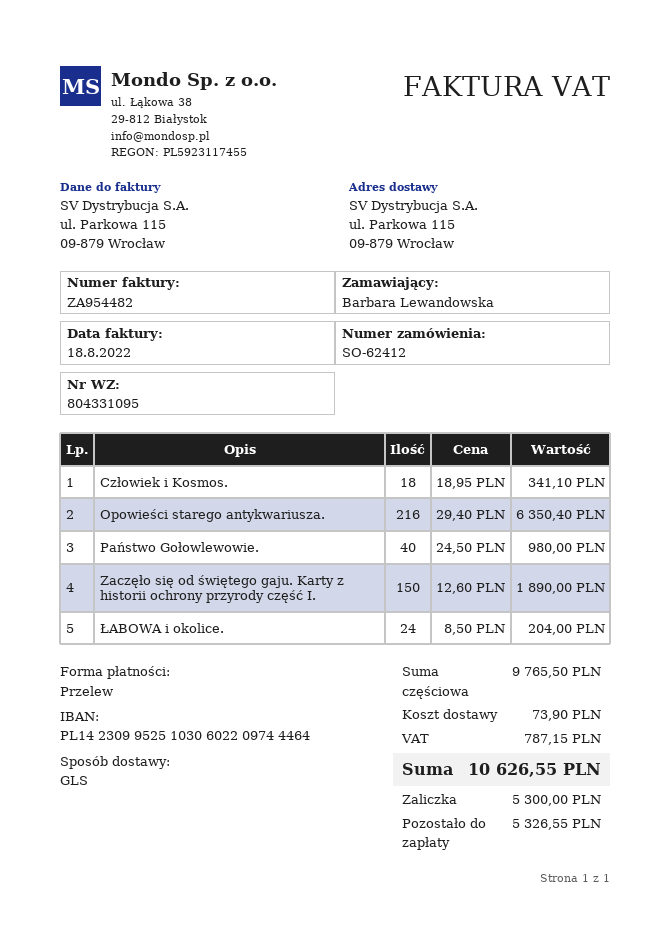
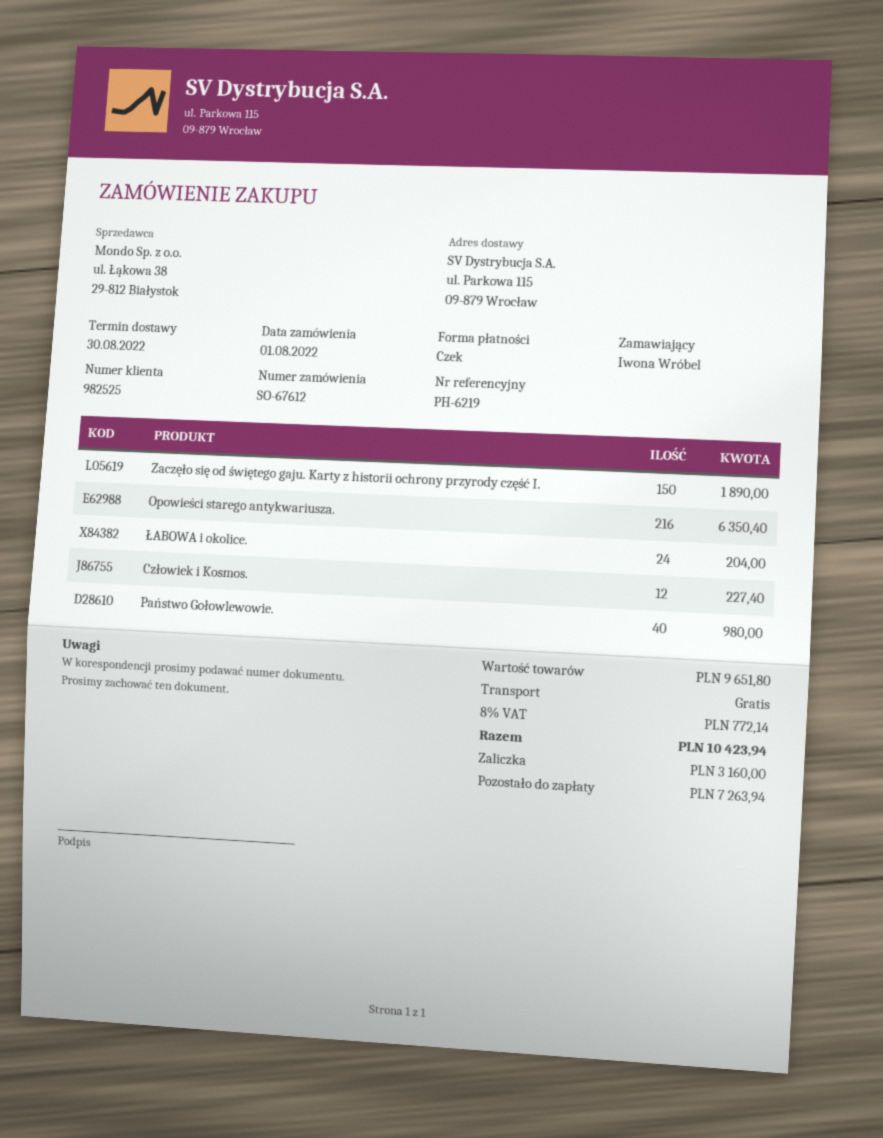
order number: SO-62412 -> SO-67612
ordered by: Barbara Lewandowska -> Iwona Wróbel
payment method: bank transfer -> cheque
Człowiek i Kosmos.: 18 for 341.10 -> 12 for 227.40
subtotal: 9765.50 -> 9651.80
shipping: 73.90 -> 0.00
tax: 787.15 -> 772.14
total: 10626.55 -> 10423.94
deposit: 5300.00 -> 3160.00
balance: 5326.55 -> 7263.94

